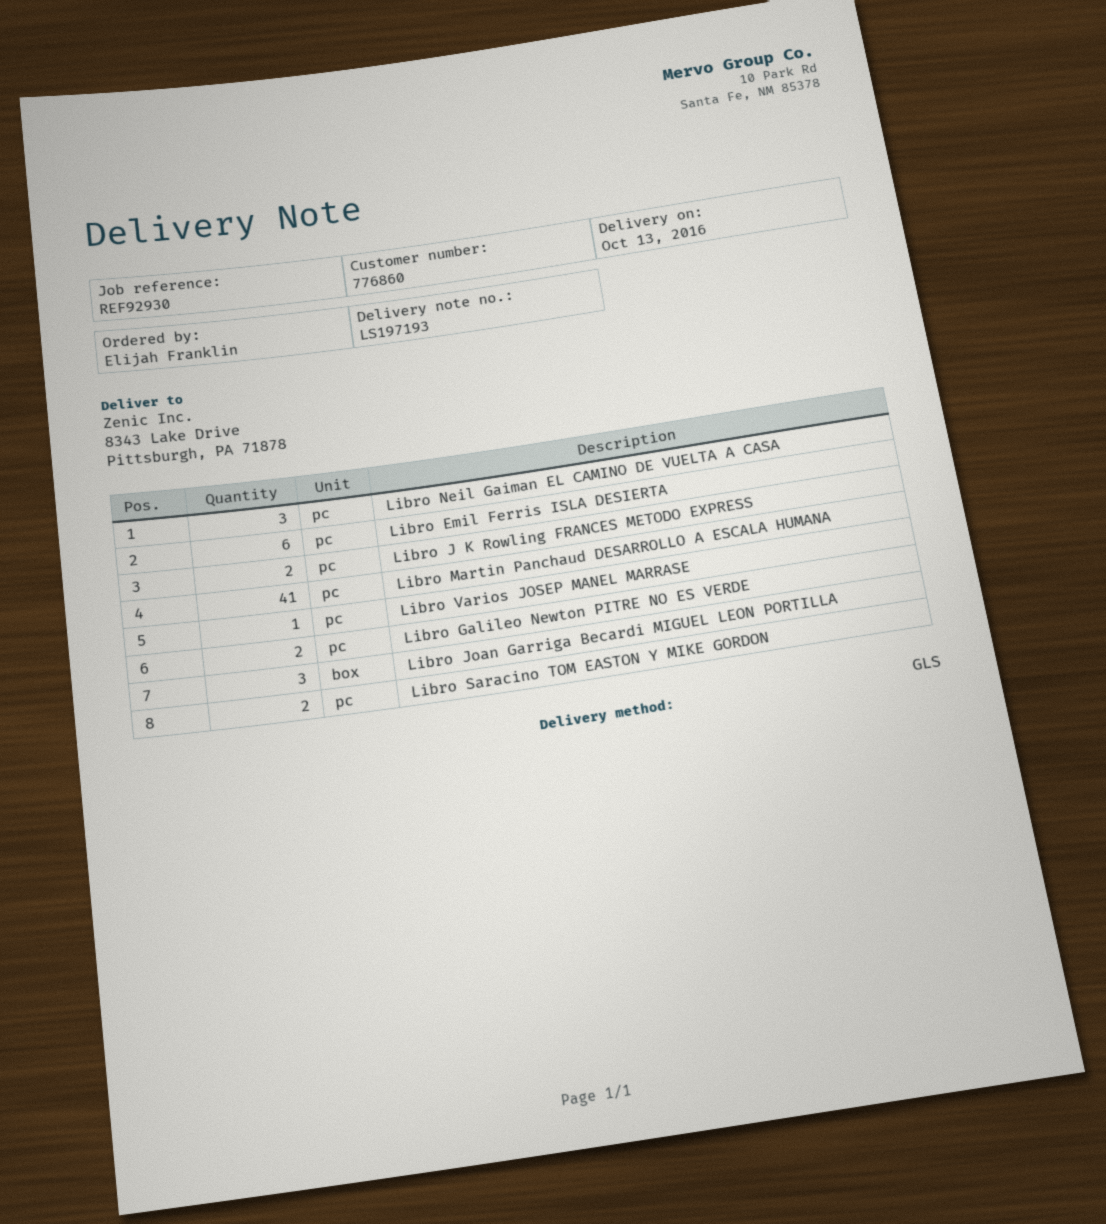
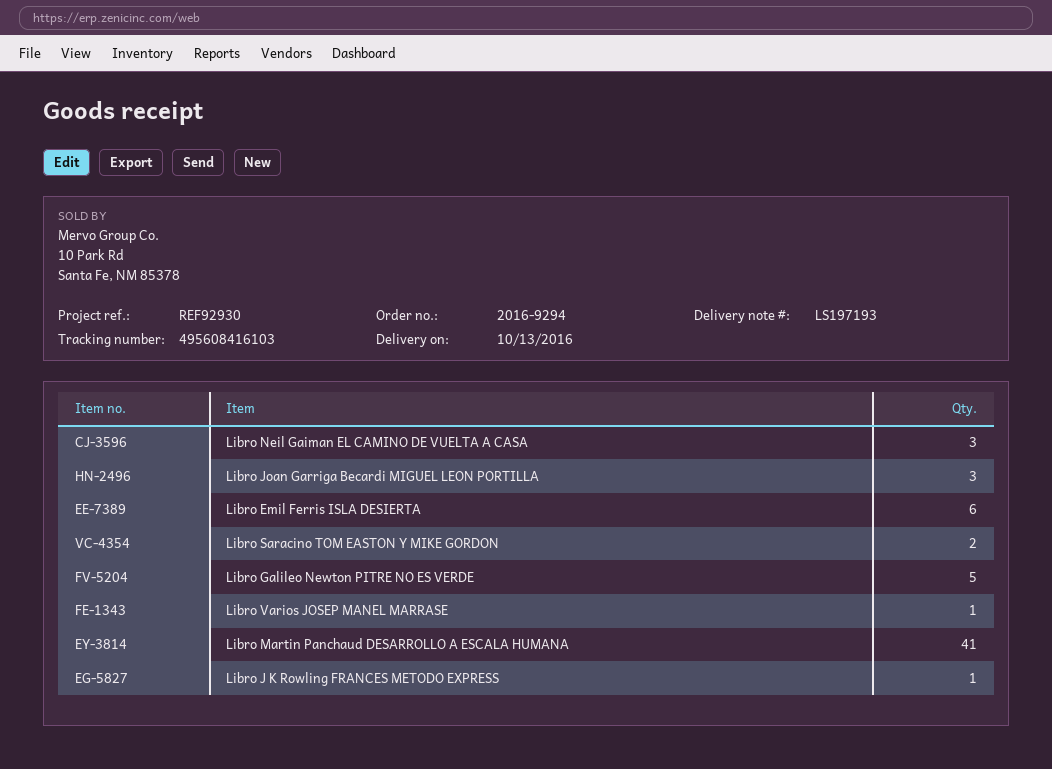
Libro J K Rowling FRANCES METODO EXPRESS: 2 -> 1
Libro Galileo Newton PITRE NO ES VERDE: 2 -> 5

